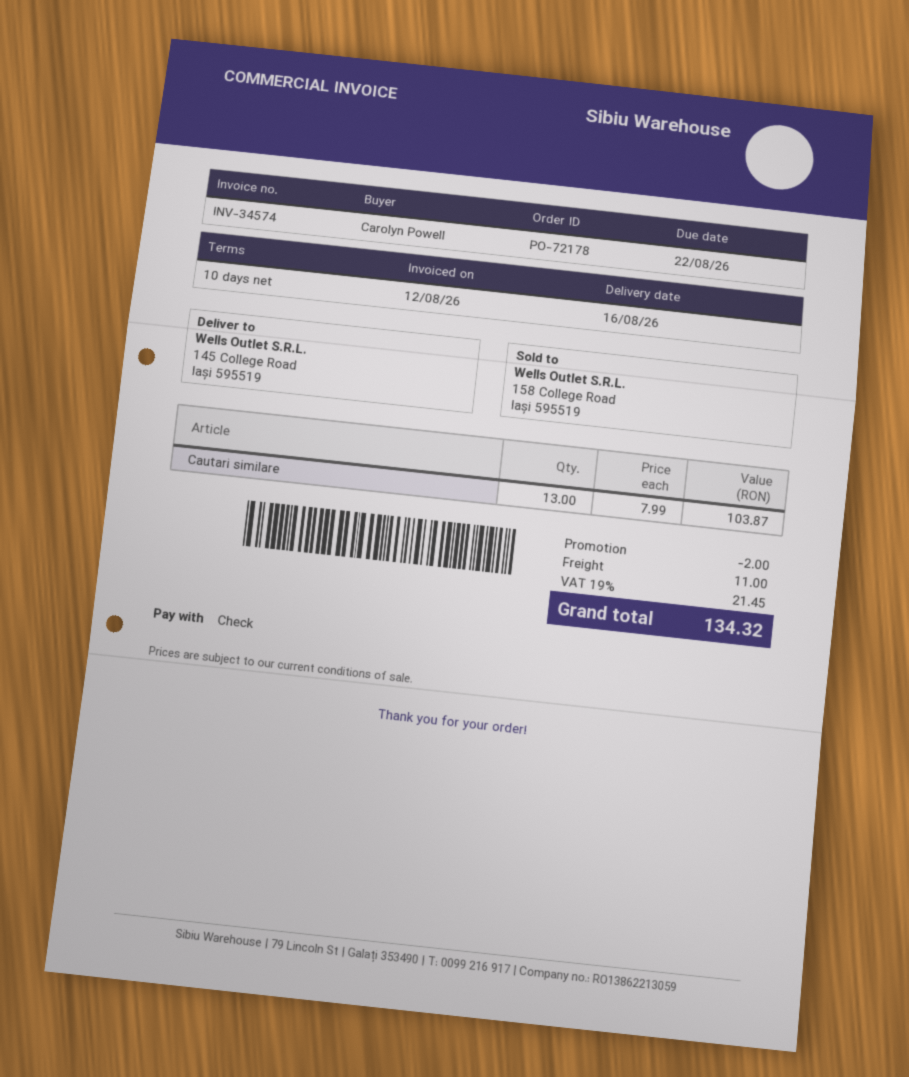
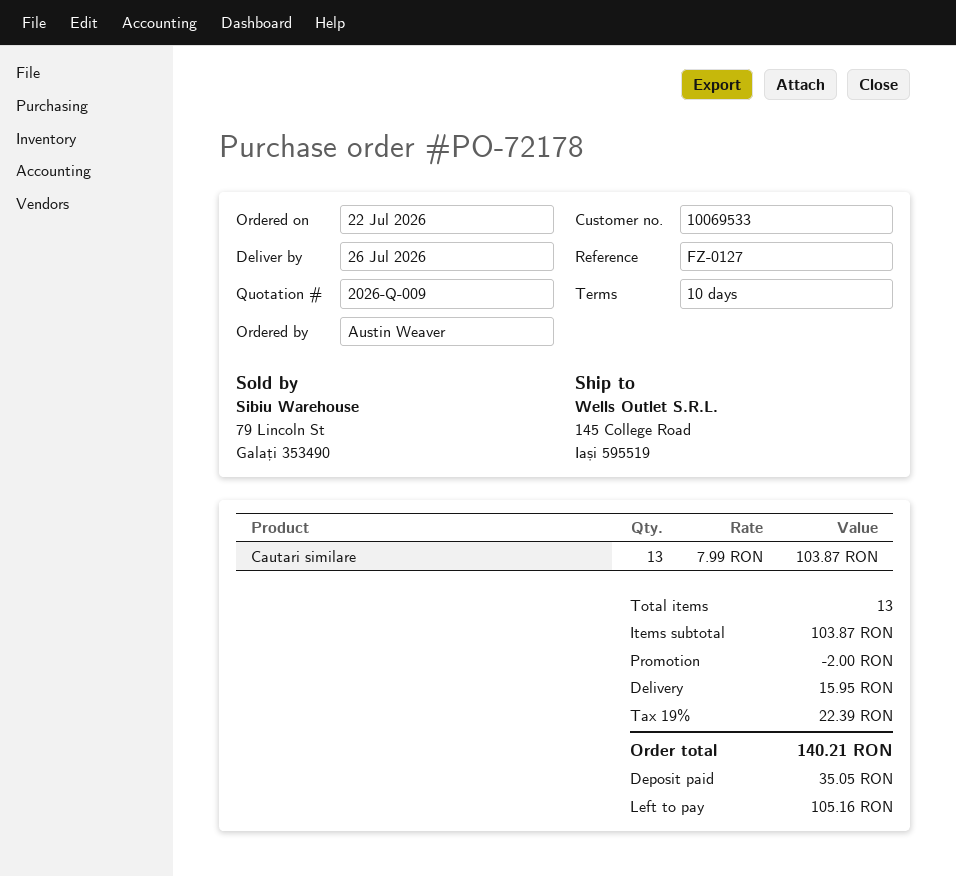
delivery date: 2026-08-16 -> 2026-07-26
ordered by: Carolyn Powell -> Austin Weaver
shipping: 11.00 -> 15.95
tax: 19% = 21.45 -> 19% = 22.39
total: 134.32 -> 140.21

